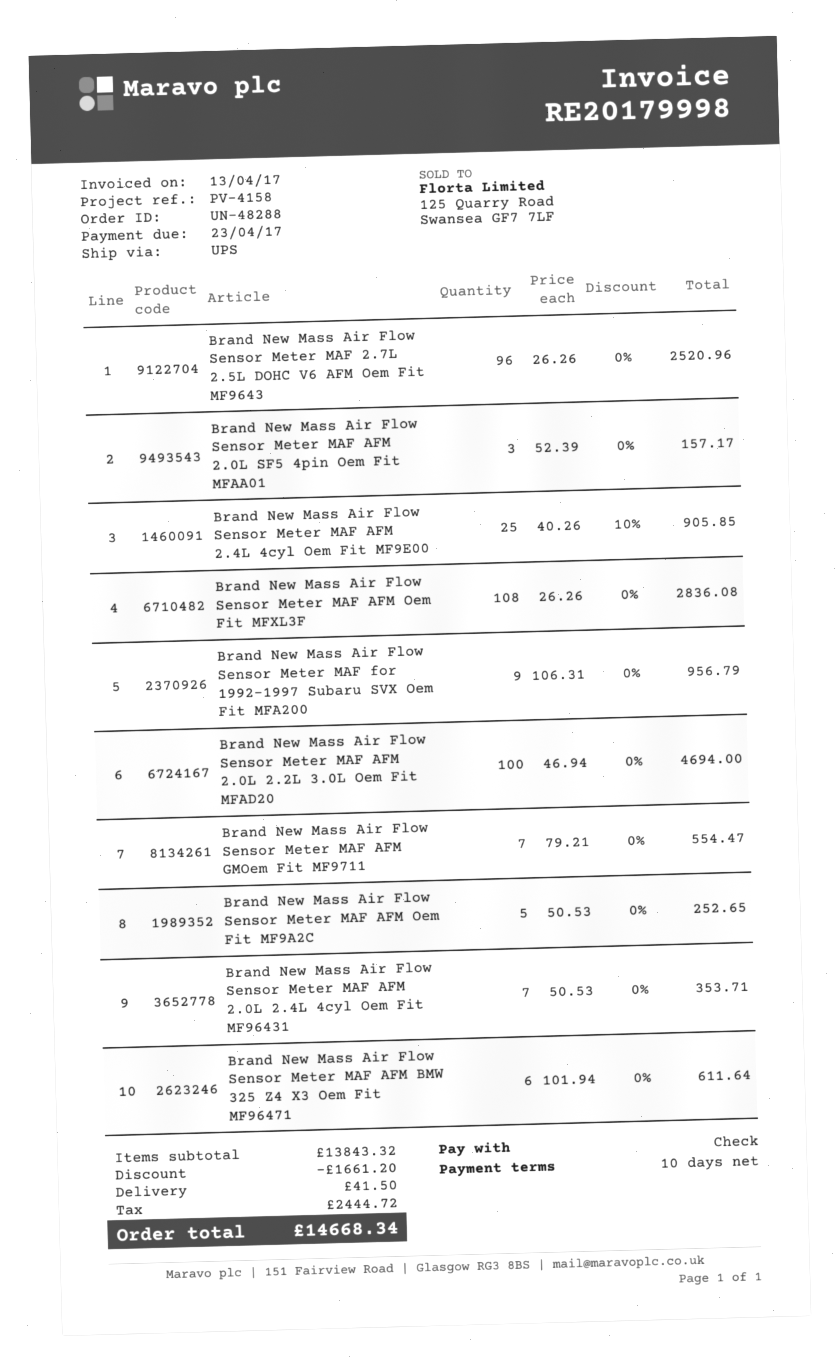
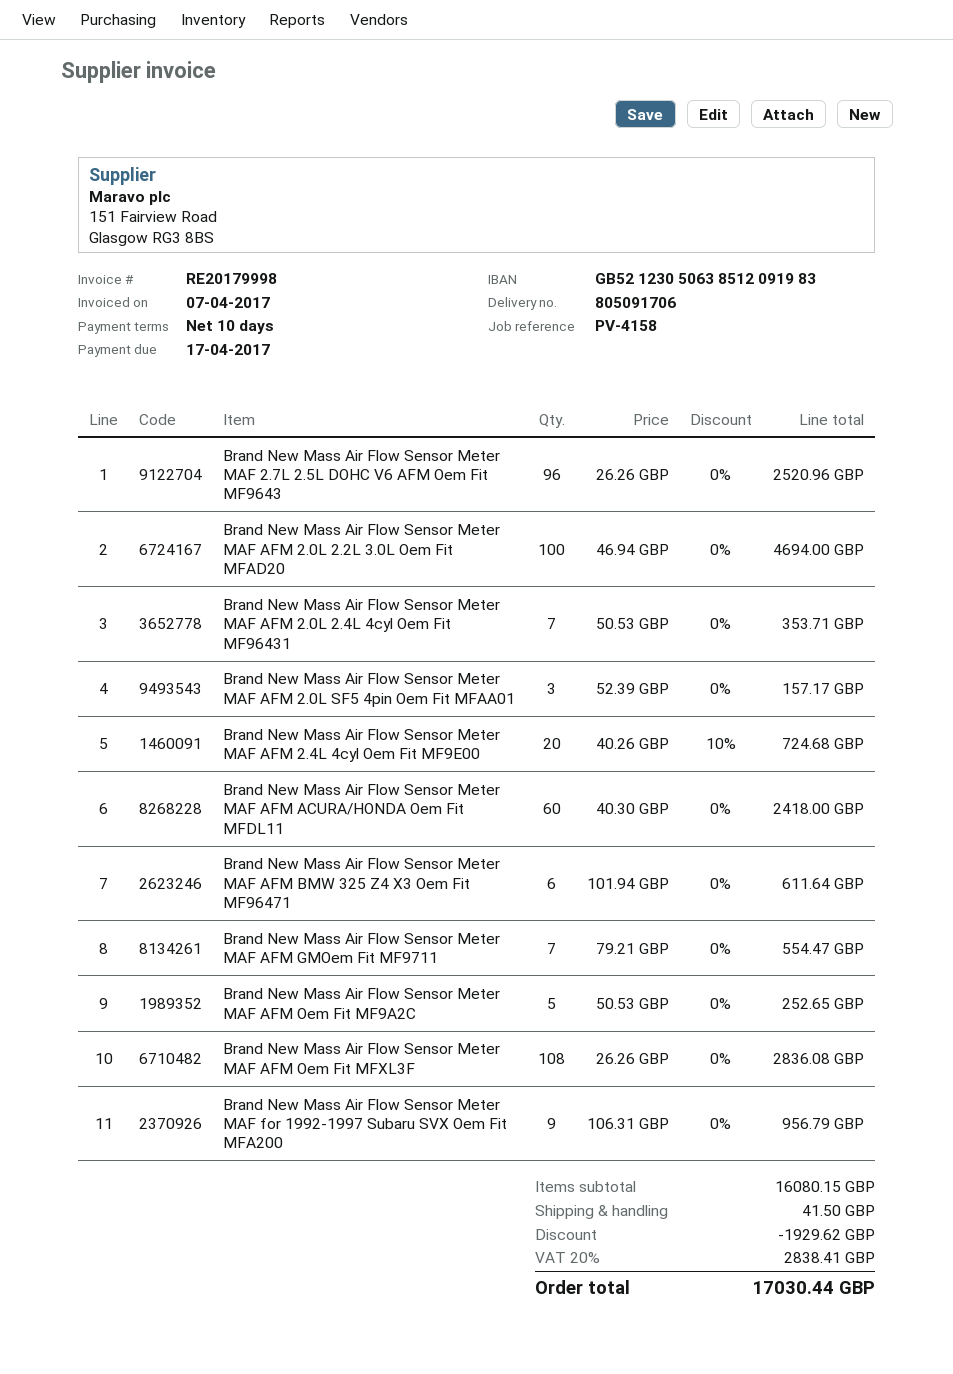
invoice date: 2017-04-13 -> 2017-04-07
due date: 2017-04-23 -> 2017-04-17
Brand New Mass Air Flow Sensor Meter MAF AFM 2.4L 4cyl Oem Fit MF9E00: 25 x 40.26 - 10% = 905.85 -> 20 x 40.26 - 10% = 724.68
Brand New Mass Air Flow Sensor Meter MAF AFM ACURA/HONDA Oem Fit MFDL11: none -> 60 x 40.30 = 2418.00
subtotal: 13843.32 -> 16080.15
discount: 1661.20 -> 1929.62
tax: 2444.72 -> 2838.41
total: 14668.34 -> 17030.44

